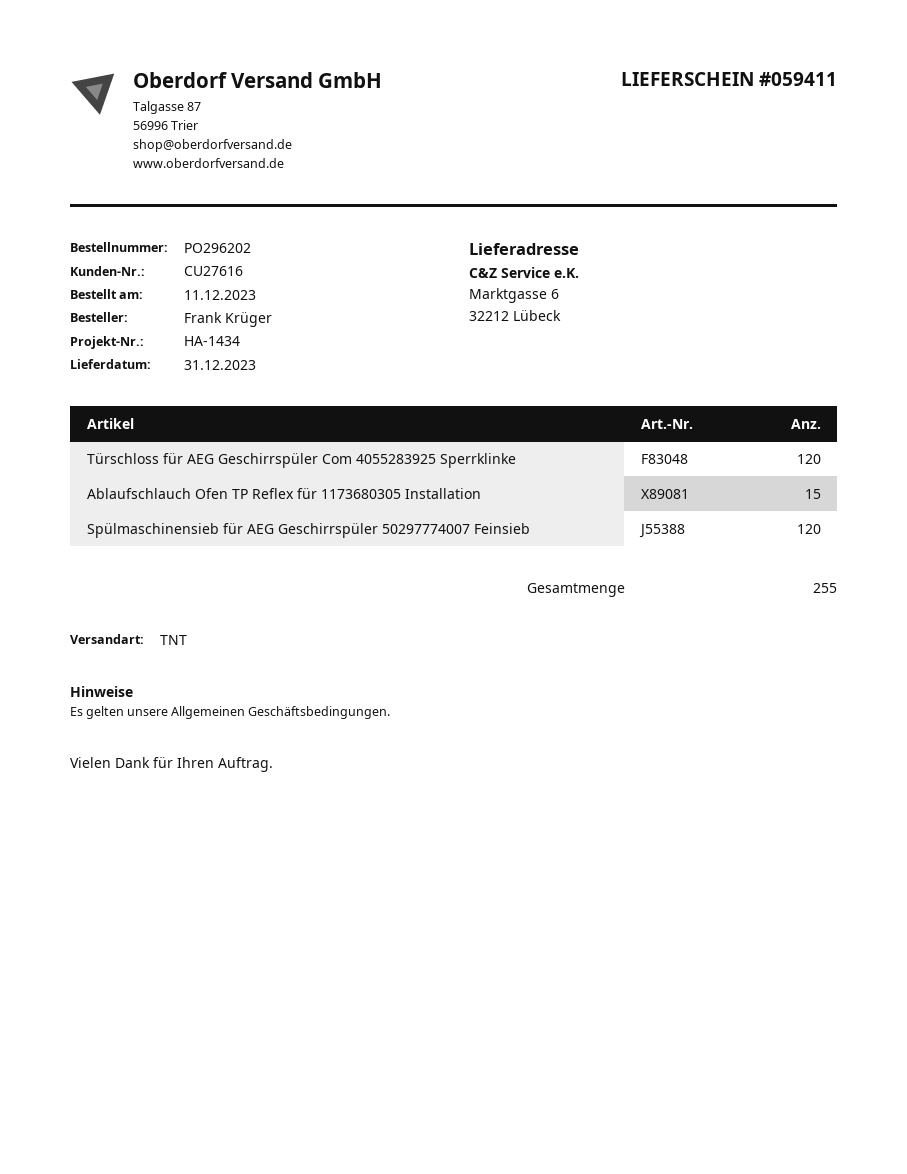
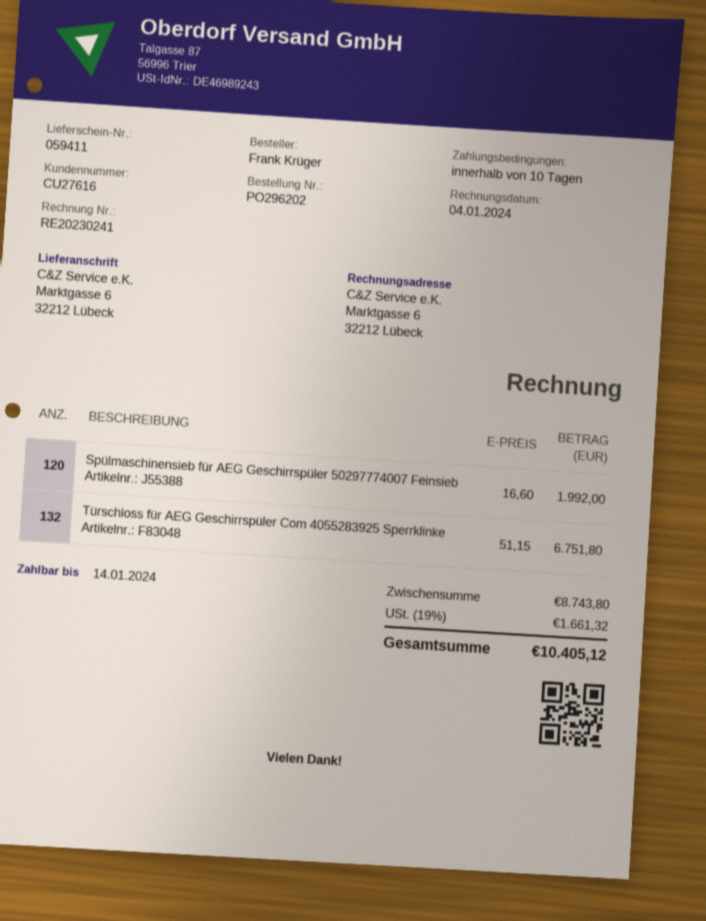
Türschloss für AEG Geschirrspüler Com 4055283925 Sperrklinke: 120 -> 132
Ablaufschlauch Ofen TP Reflex für 1173680305 Installation: 15 -> none

